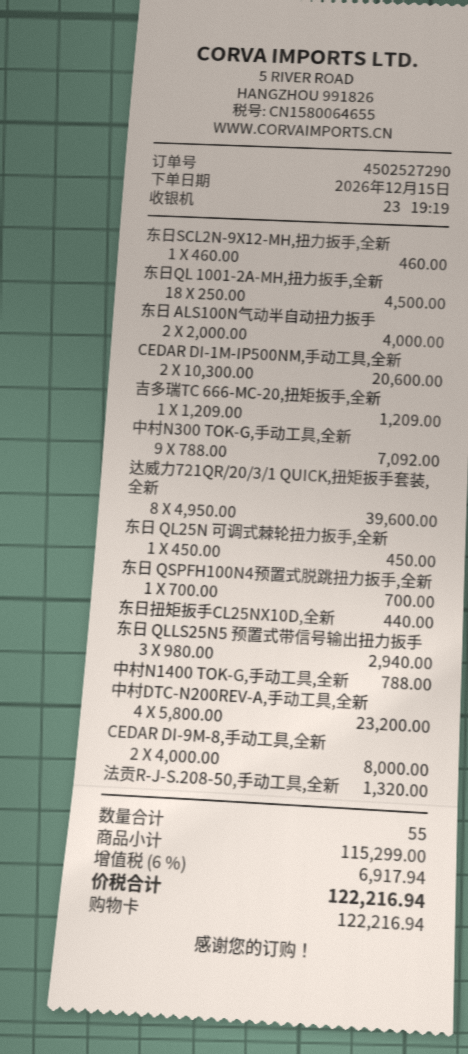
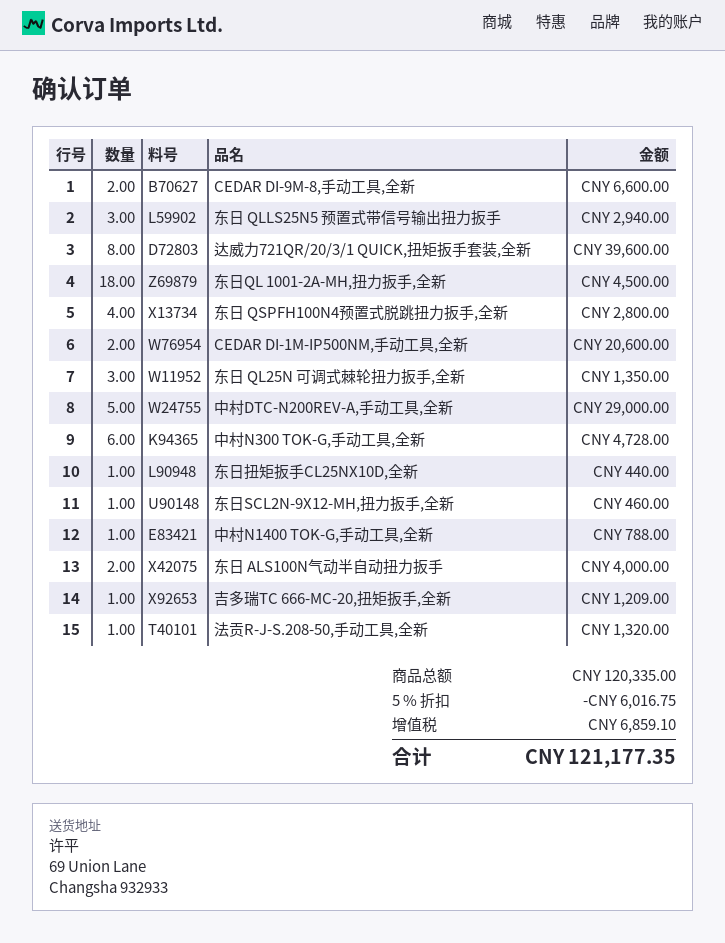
中村N300 TOK-G,手动工具,全新: 9 for 7092.00 -> 6 for 4728.00
东日 QL25N 可调式棘轮扭力扳手,全新: 1 for 450.00 -> 3 for 1350.00
东日 QSPFH100N4预置式脱跳扭力扳手,全新: 1 for 700.00 -> 4 for 2800.00
中村DTC-N200REV-A,手动工具,全新: 4 for 23200.00 -> 5 for 29000.00
CEDAR DI-9M-8,手动工具,全新: 2 for 8000.00 -> 2 for 6600.00
subtotal: 115299.00 -> 120335.00
discount: none -> 5% = 6016.75
tax: 6917.94 -> 6859.10
total: 122216.94 -> 121177.35

